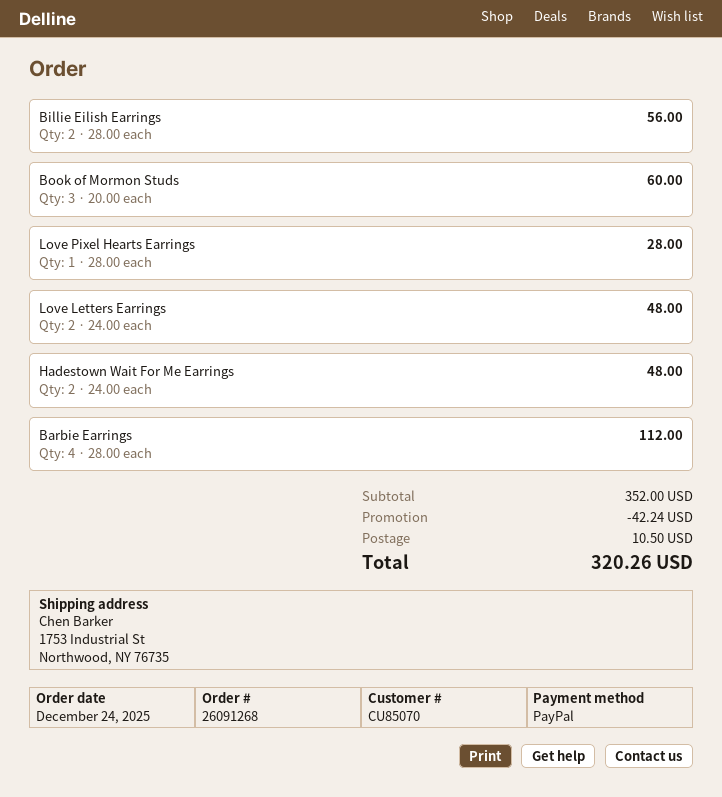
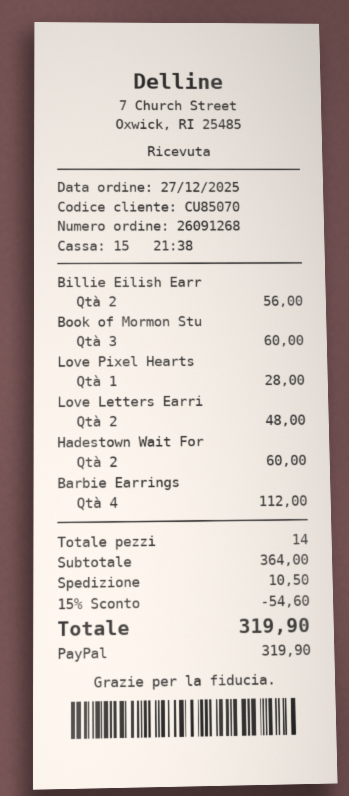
order date: 2025-12-24 -> 2025-12-27
Hadestown Wait For Me Earrings: 2 for 48.00 -> 2 for 60.00
subtotal: 352.00 -> 364.00
discount: 42.24 -> 54.60
total: 320.26 -> 319.90

